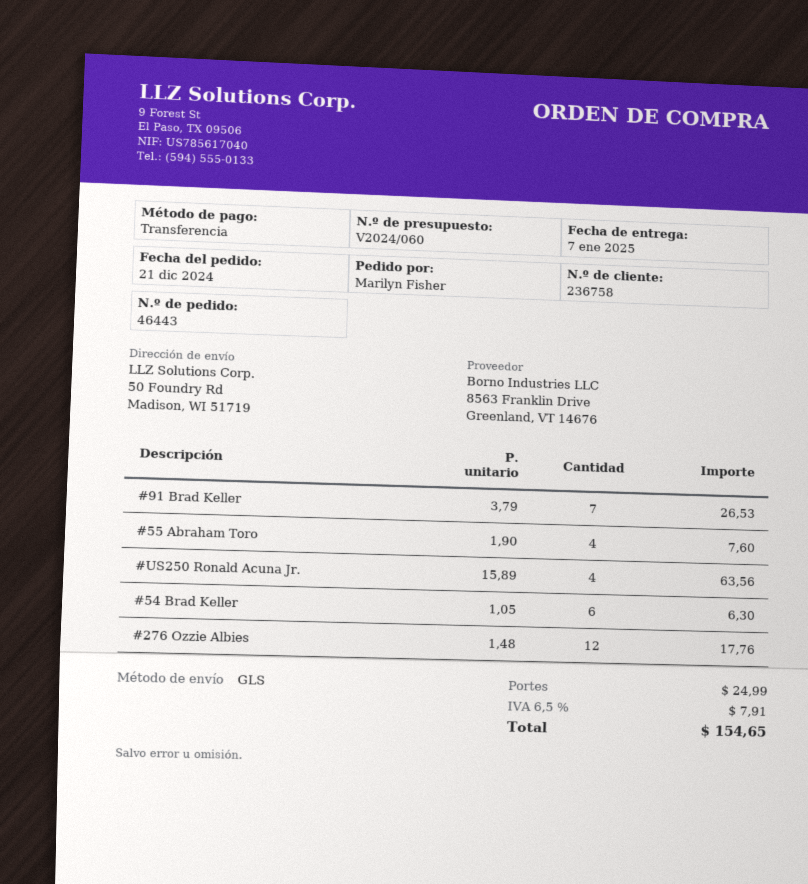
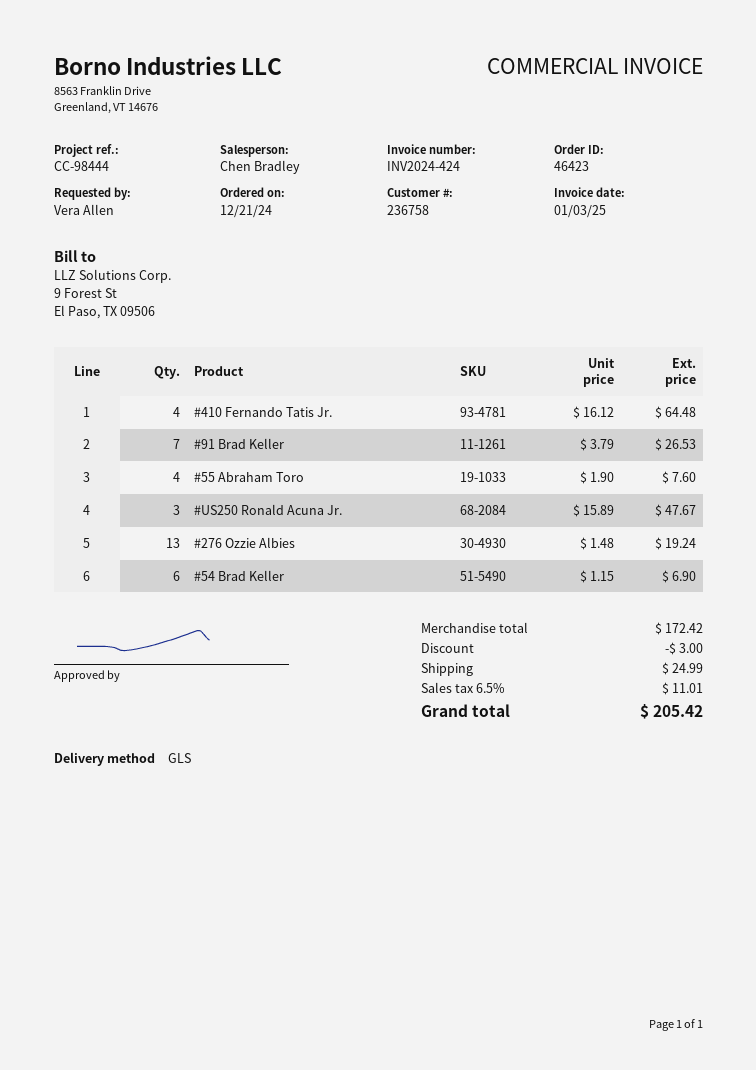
order number: 46443 -> 46423
ordered by: Marilyn Fisher -> Vera Allen
#US250 Ronald Acuna Jr.: 4 x 15.89 = 63.56 -> 3 x 15.89 = 47.67
#54 Brad Keller: 6 x 1.05 = 6.30 -> 6 x 1.15 = 6.90
#276 Ozzie Albies: 12 x 1.48 = 17.76 -> 13 x 1.48 = 19.24
#410 Fernando Tatis Jr.: none -> 4 x 16.12 = 64.48
discount: none -> 3.00
tax: 6.5% = 7.91 -> 6.5% = 11.01
total: 154.65 -> 205.42

